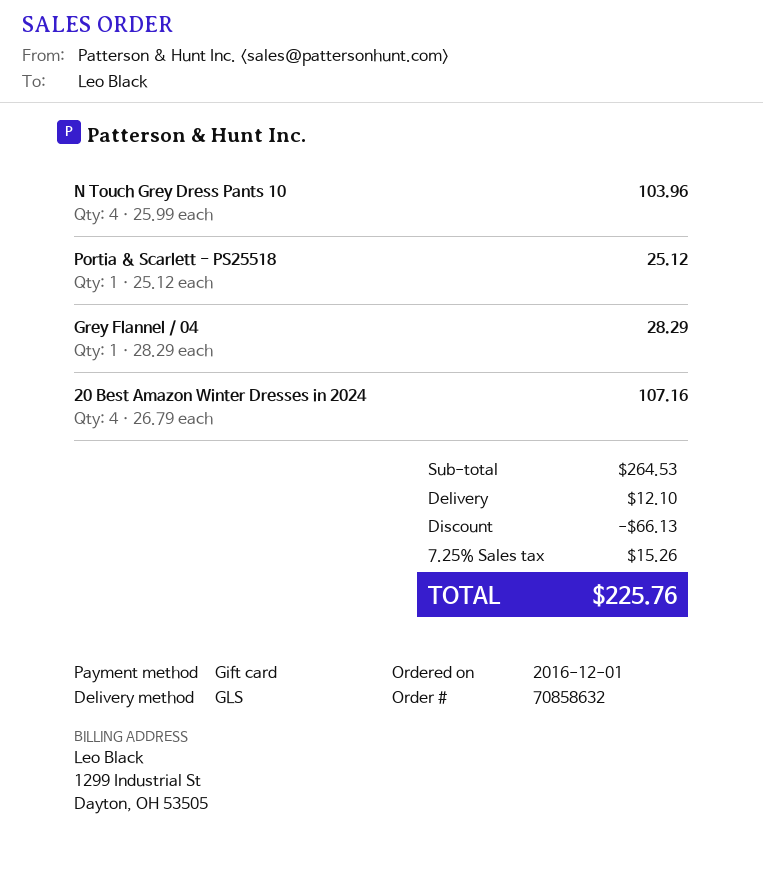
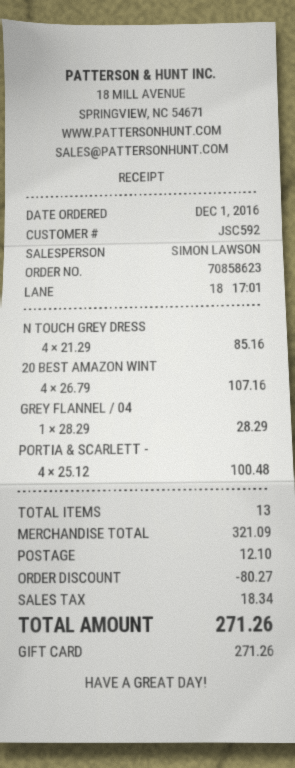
order number: 70858632 -> 70858623
N Touch Grey Dress Pants 10: 4 x 25.99 = 103.96 -> 4 x 21.29 = 85.16
Portia & Scarlett - PS25518: 1 x 25.12 = 25.12 -> 4 x 25.12 = 100.48
subtotal: 264.53 -> 321.09
discount: 66.13 -> 80.27
tax: 15.26 -> 18.34
total: 225.76 -> 271.26

